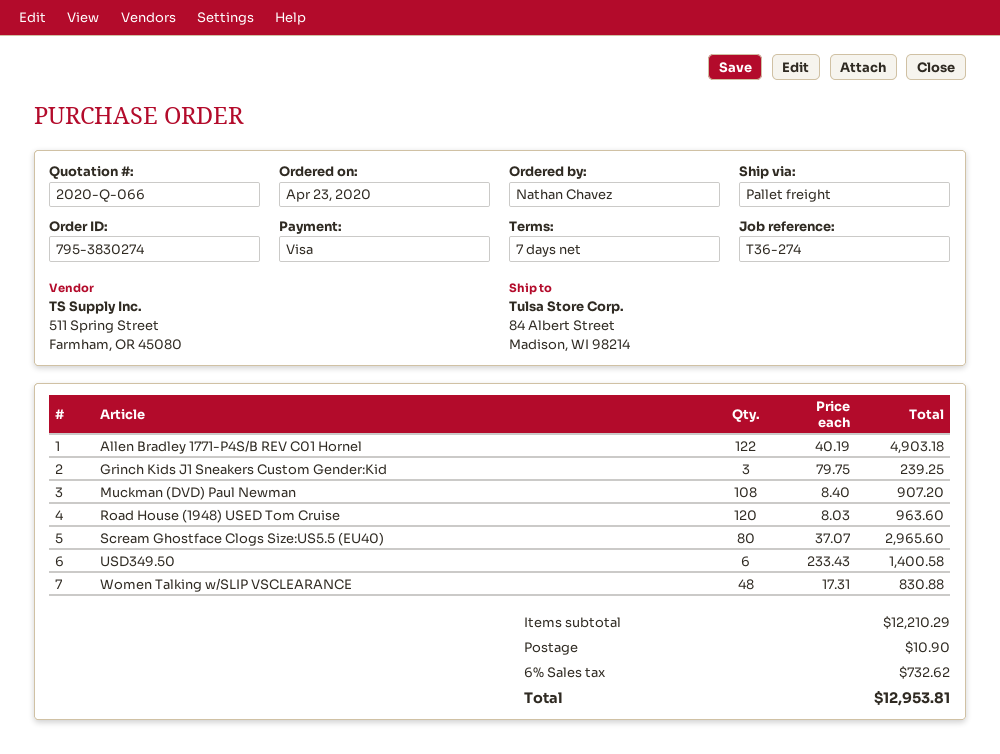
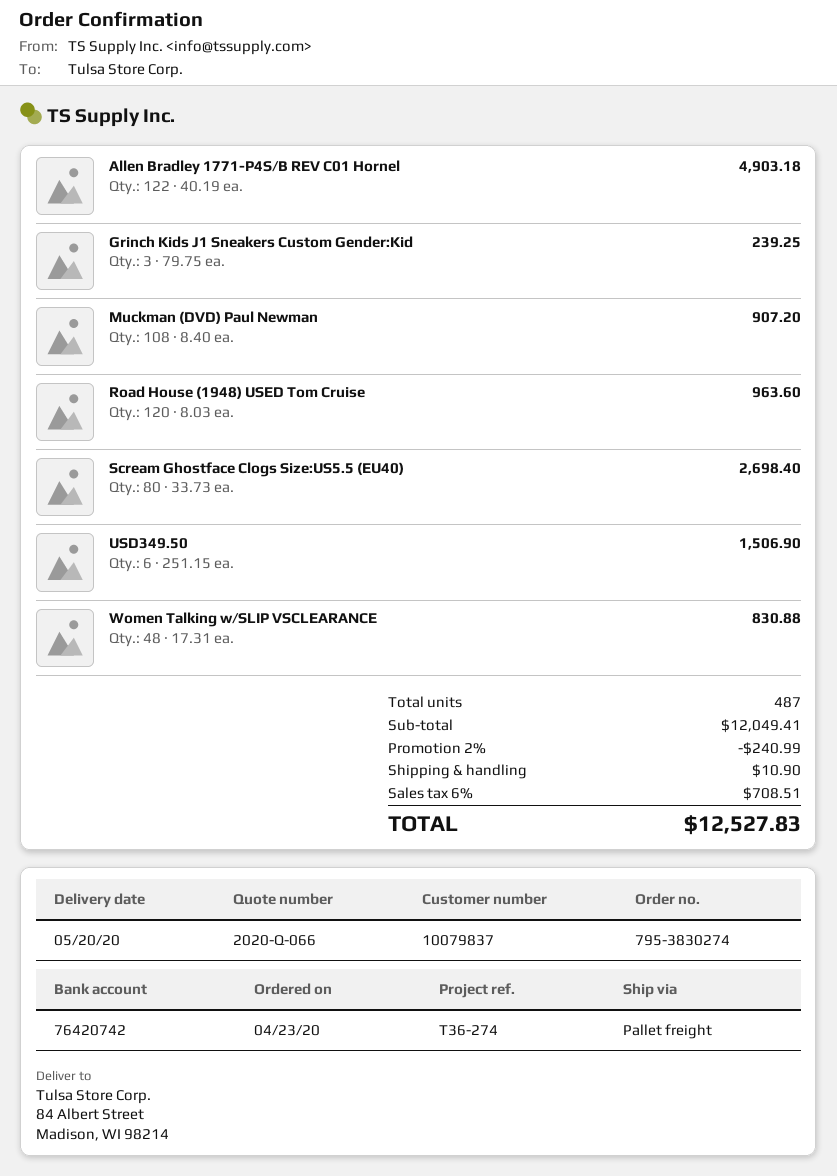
Scream Ghostface Clogs Size:US5.5 (EU40): 80 x 37.07 = 2965.60 -> 80 x 33.73 = 2698.40
USD349.50: 6 x 233.43 = 1400.58 -> 6 x 251.15 = 1506.90
subtotal: 12210.29 -> 12049.41
discount: none -> 2% = 240.99
tax: 6% = 732.62 -> 6% = 708.51
total: 12953.81 -> 12527.83

